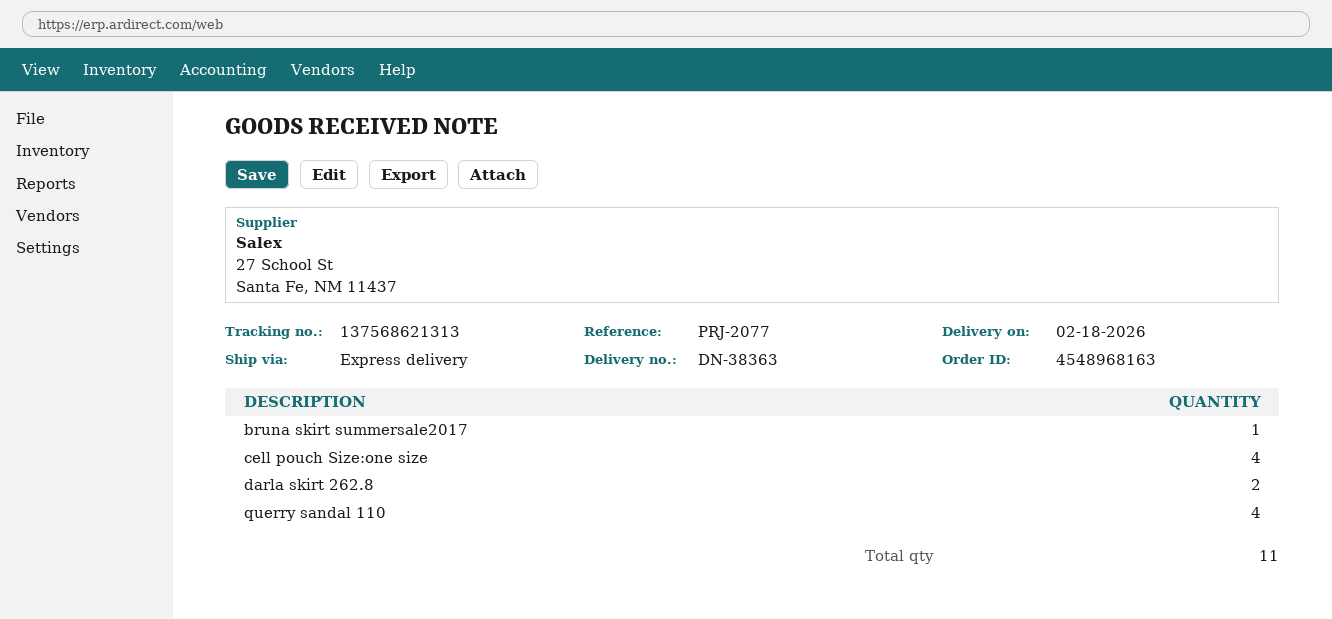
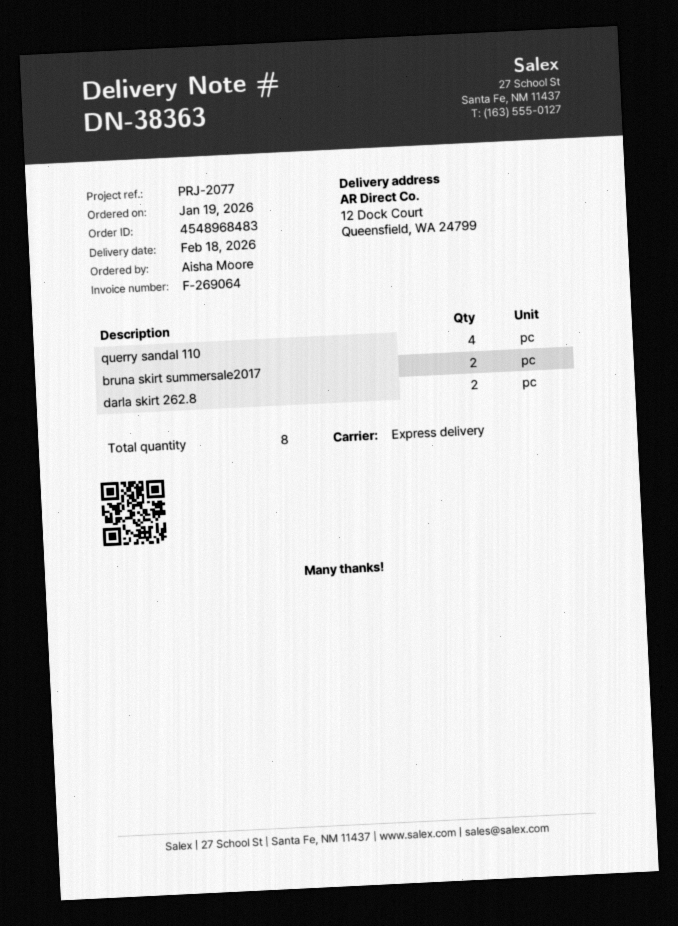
order number: 4548968163 -> 4548968483
bruna skirt summersale2017: 1 -> 2
cell pouch Size:one size: 4 -> none
total quantity: 11 -> 8

